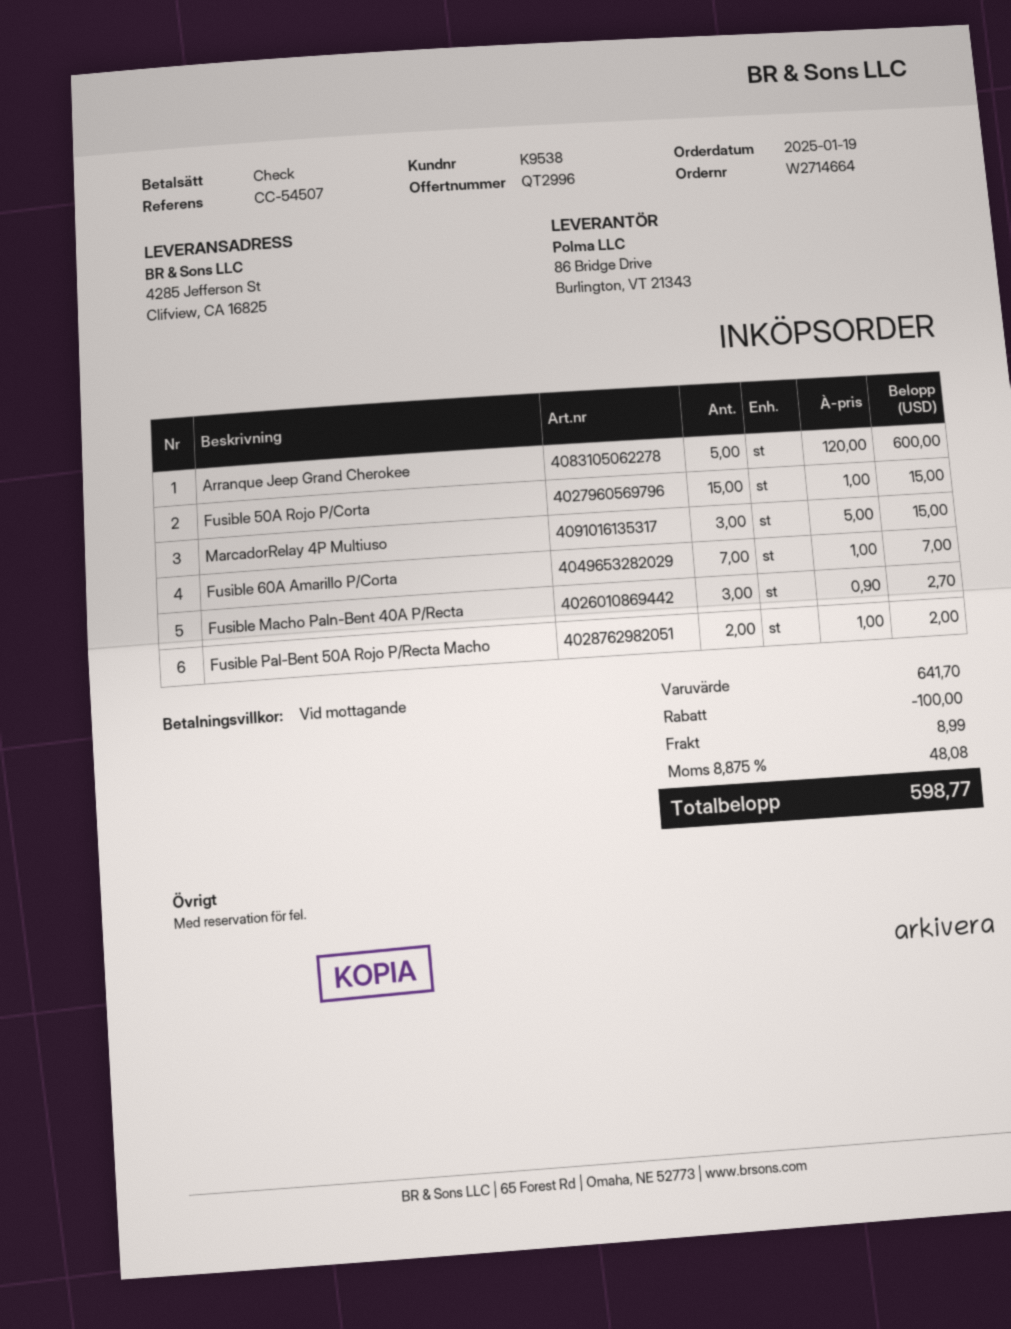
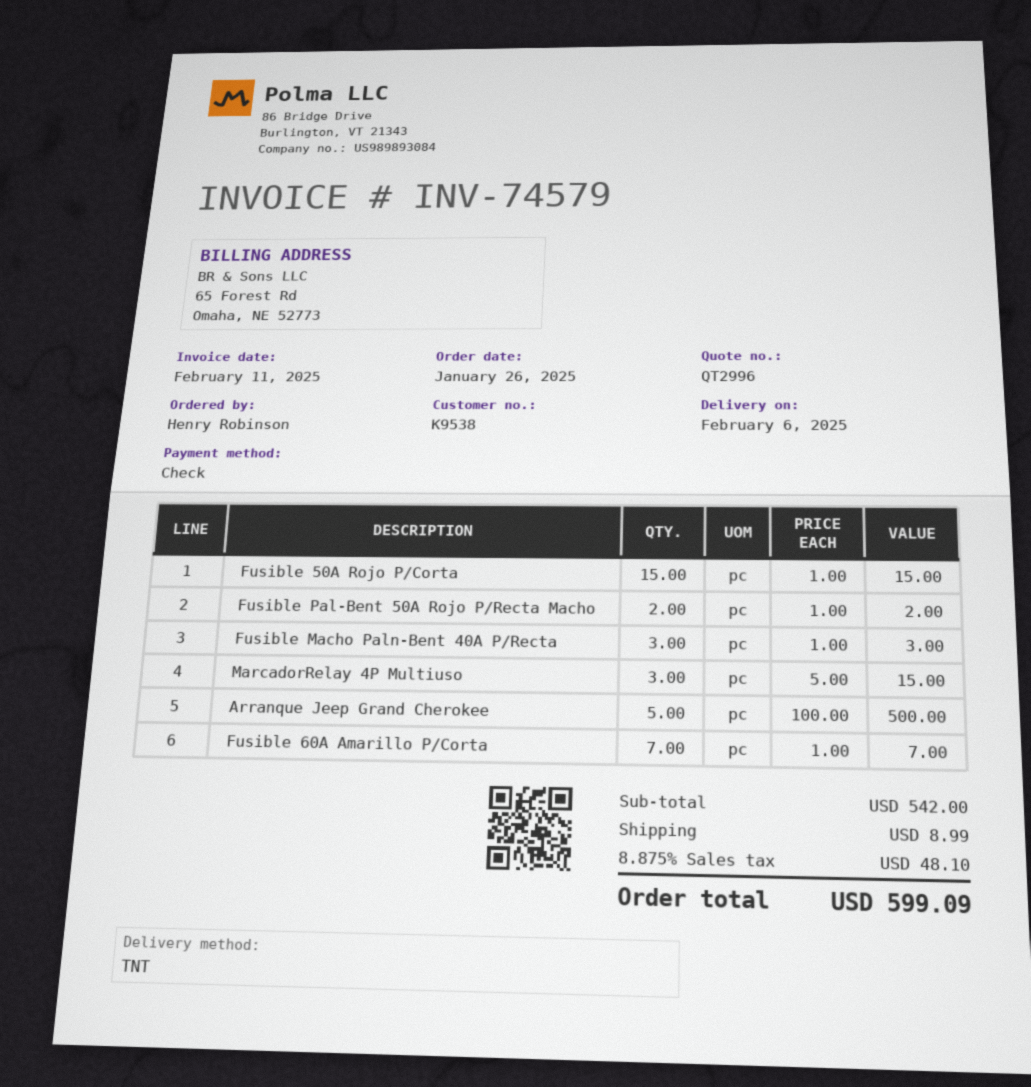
order date: 2025-01-19 -> 2025-01-26
Arranque Jeep Grand Cherokee: 5 x 120.00 = 600.00 -> 5 x 100.00 = 500.00
Fusible Macho Paln-Bent 40A P/Recta: 3 x 0.90 = 2.70 -> 3 x 1.00 = 3.00
subtotal: 641.70 -> 542.00
discount: 100.00 -> none
tax: 8.875% = 48.08 -> 8.875% = 48.10
total: 598.77 -> 599.09

